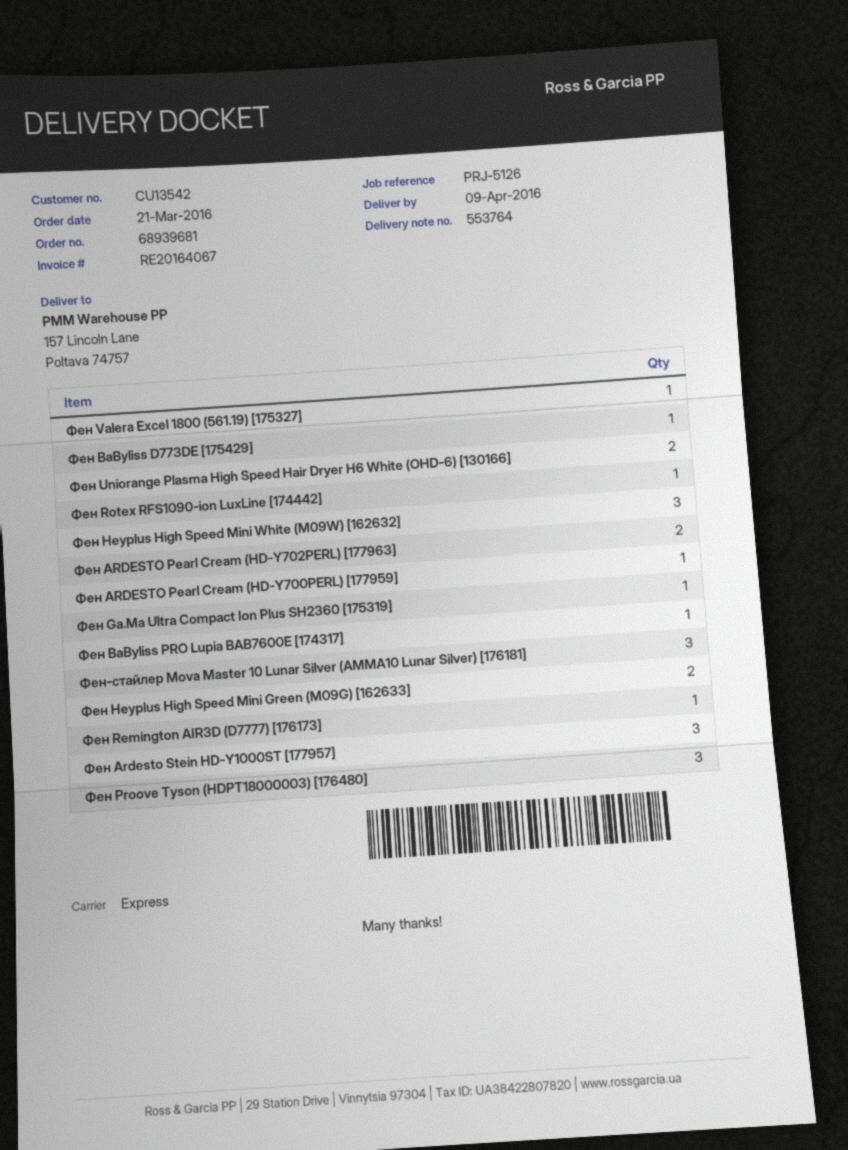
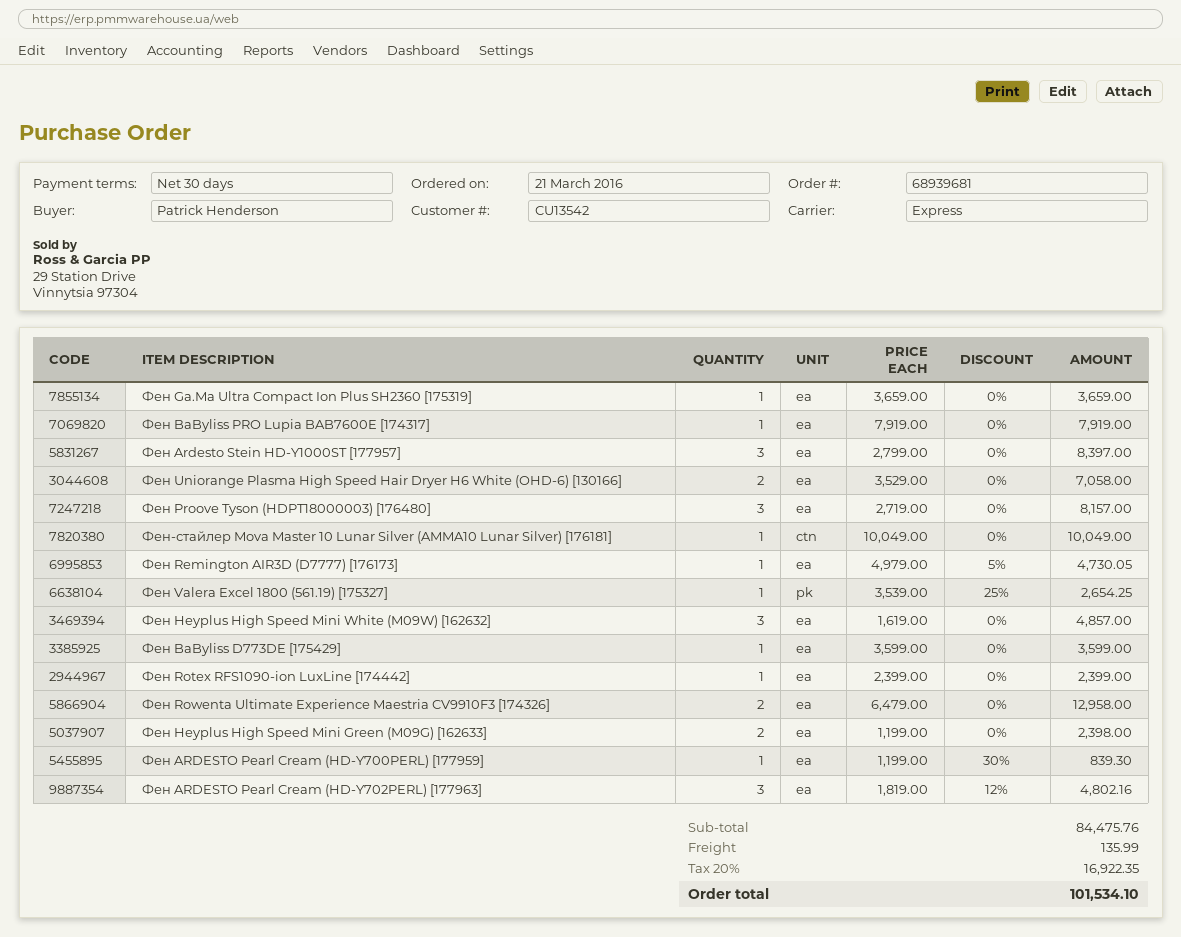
Фен ARDESTO Pearl Cream (HD-Y702PERL) [177963]: 2 -> 3
Фен-стайлер Mova Master 10 Lunar Silver (AMMA10 Lunar Silver) [176181]: 3 -> 1
Фен Rowenta Ultimate Experience Maestria CV9910F3 [174326]: none -> 2

